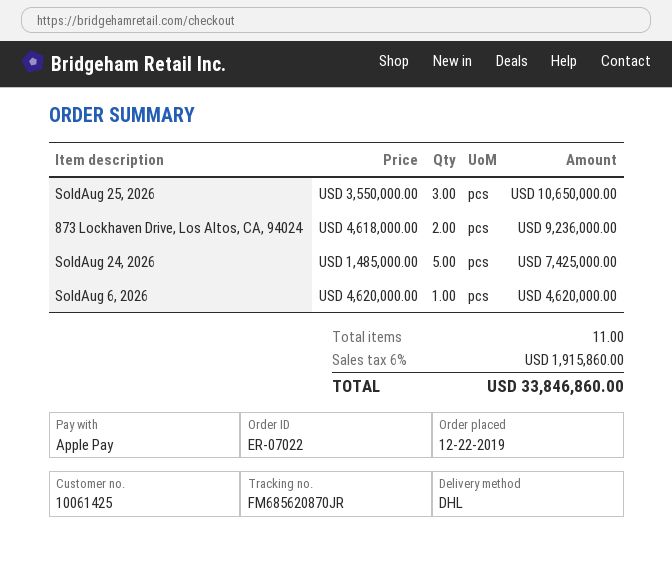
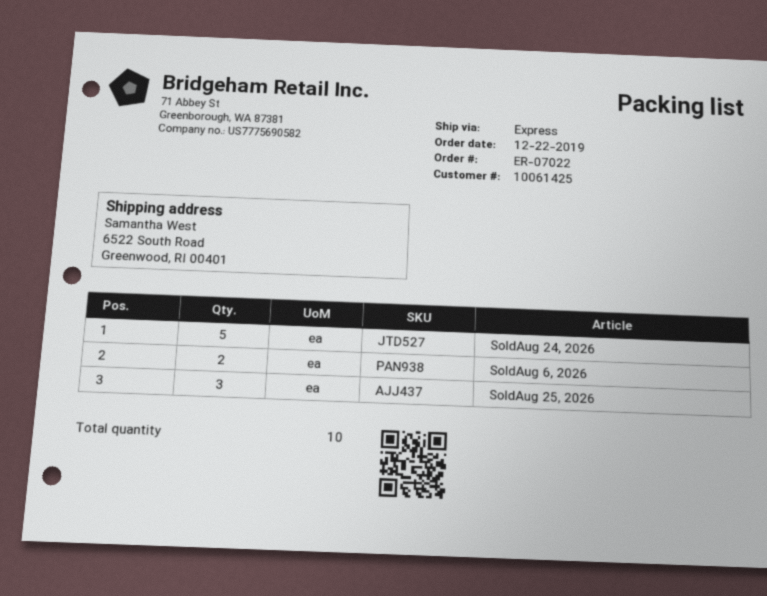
shipping method: DHL -> express
873 Lockhaven Drive, Los Altos, CA, 94024: 2 -> none
SoldAug 6, 2026: 1 -> 2
total quantity: 11 -> 10

